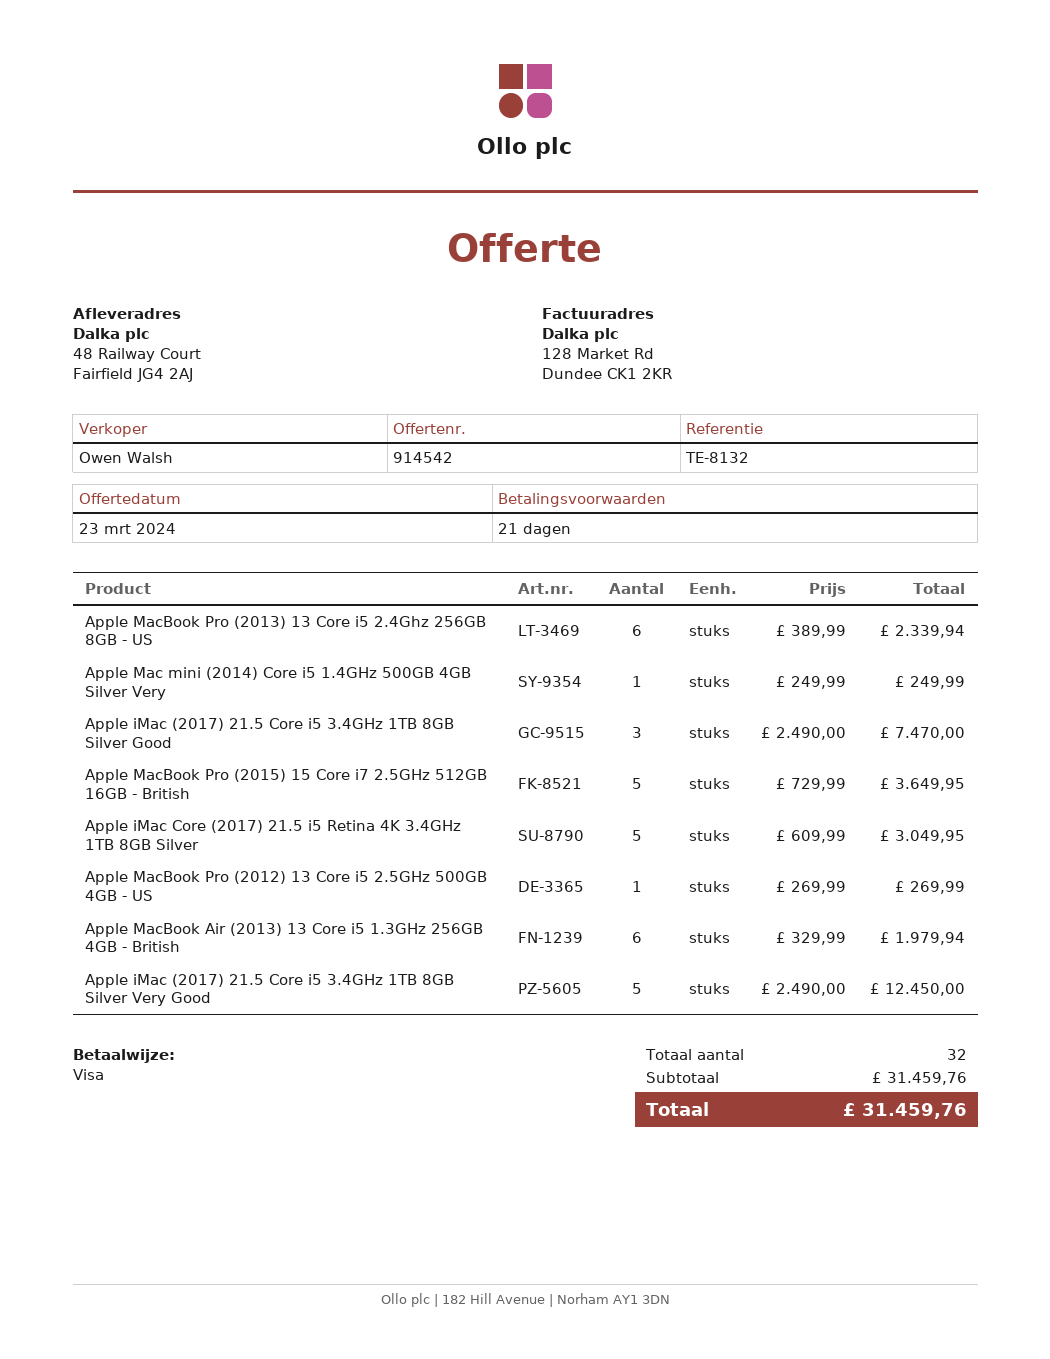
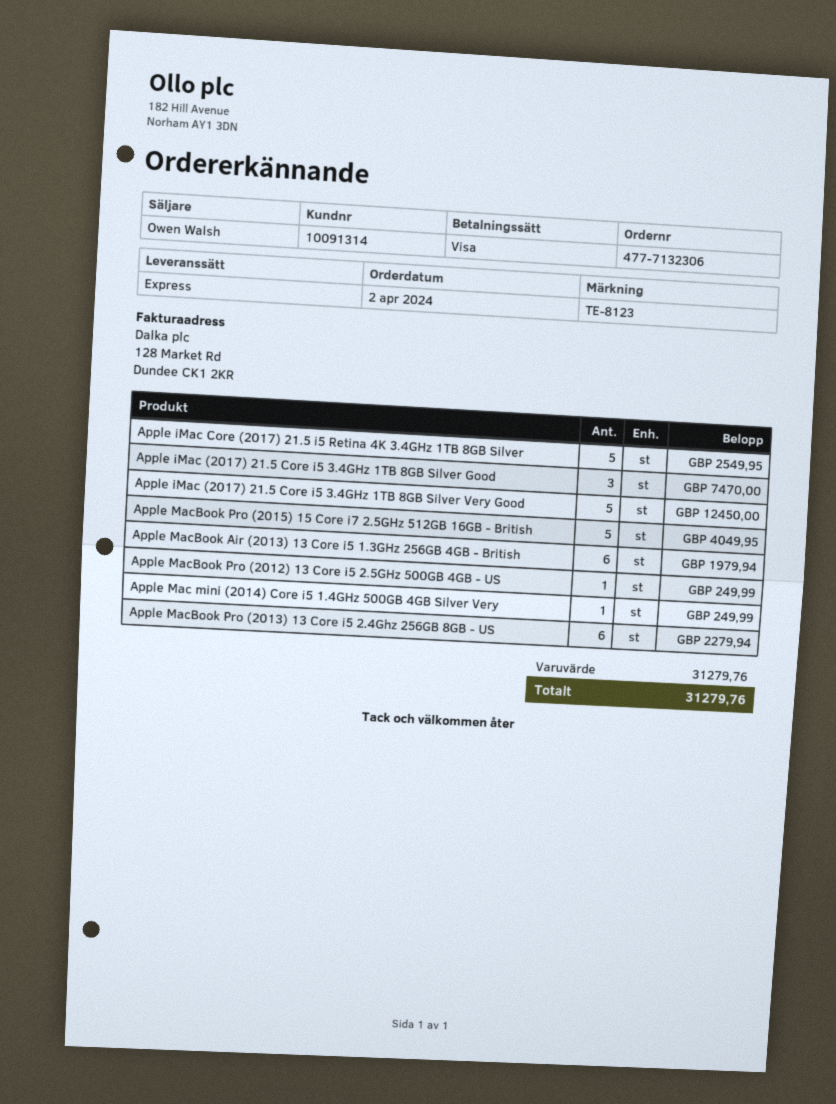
reference: TE-8132 -> TE-8123
Apple MacBook Pro (2013) 13 Core i5 2.4Ghz 256GB 8GB - US: 6 for 2339.94 -> 6 for 2279.94
Apple MacBook Pro (2015) 15 Core i7 2.5GHz 512GB 16GB - British: 5 for 3649.95 -> 5 for 4049.95
Apple iMac Core (2017) 21.5 i5 Retina 4K 3.4GHz 1TB 8GB Silver: 5 for 3049.95 -> 5 for 2549.95
Apple MacBook Pro (2012) 13 Core i5 2.5GHz 500GB 4GB - US: 1 for 269.99 -> 1 for 249.99
subtotal: 31459.76 -> 31279.76
total: 31459.76 -> 31279.76

